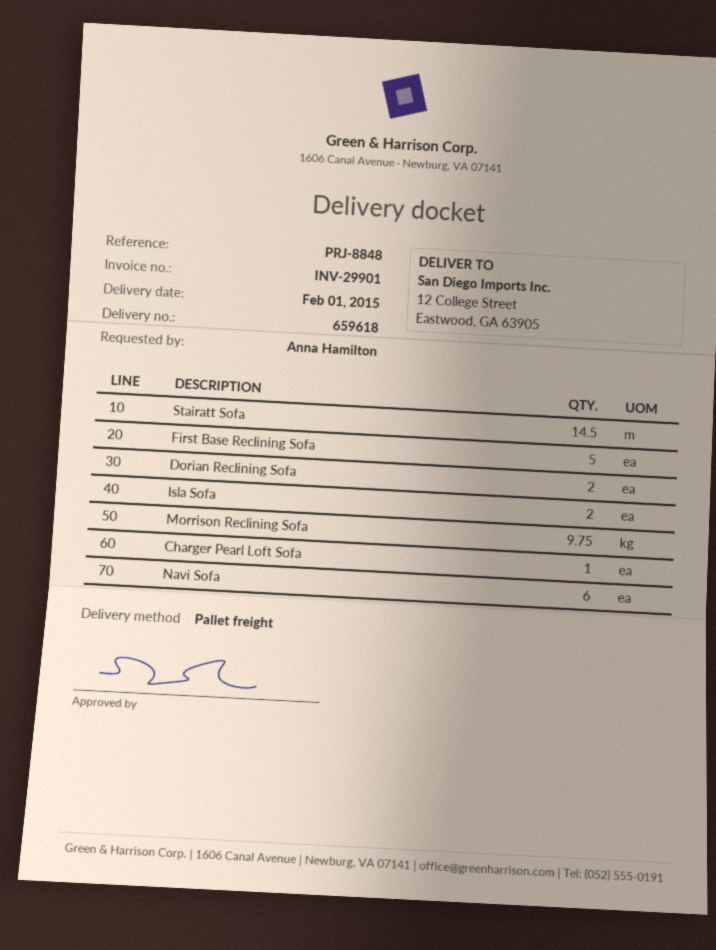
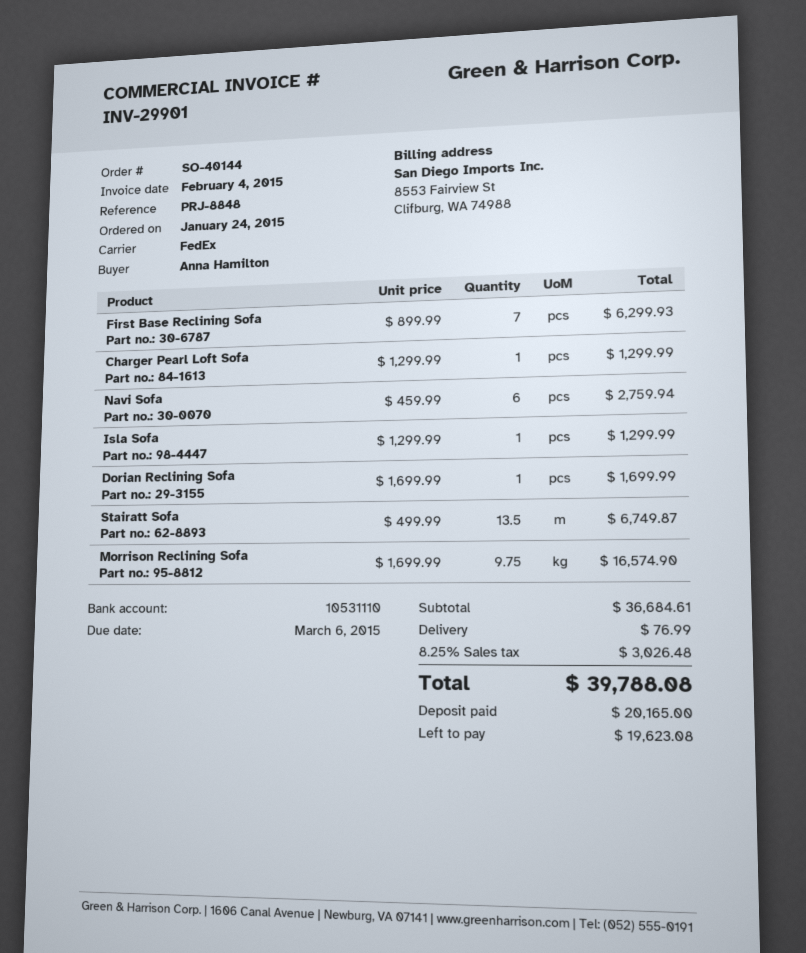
shipping method: pallet freight -> FedEx
Stairatt Sofa: 14.5 -> 13.5
First Base Reclining Sofa: 5 -> 7
Dorian Reclining Sofa: 2 -> 1
Isla Sofa: 2 -> 1

